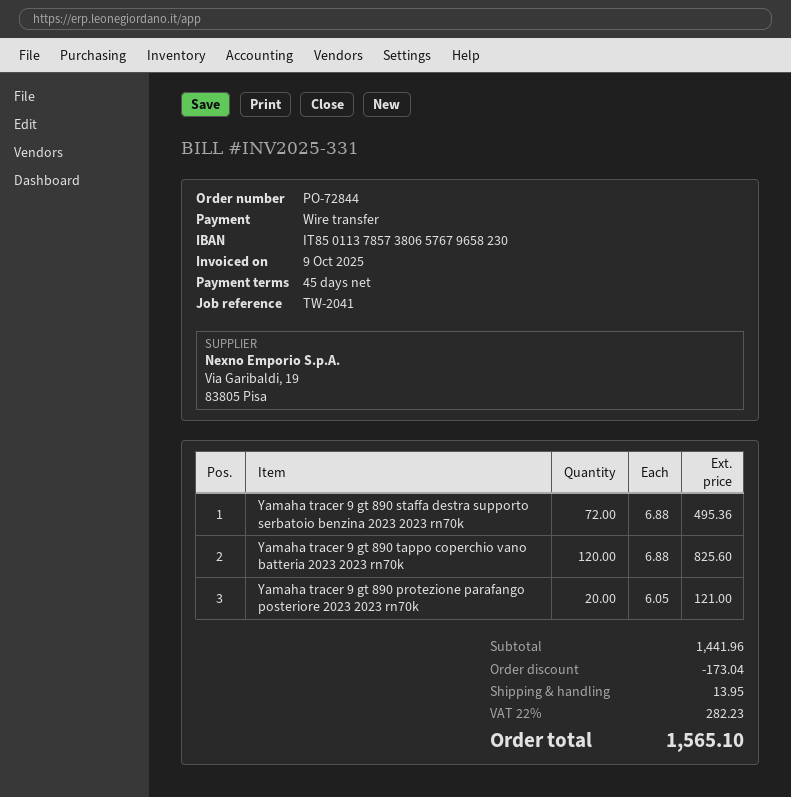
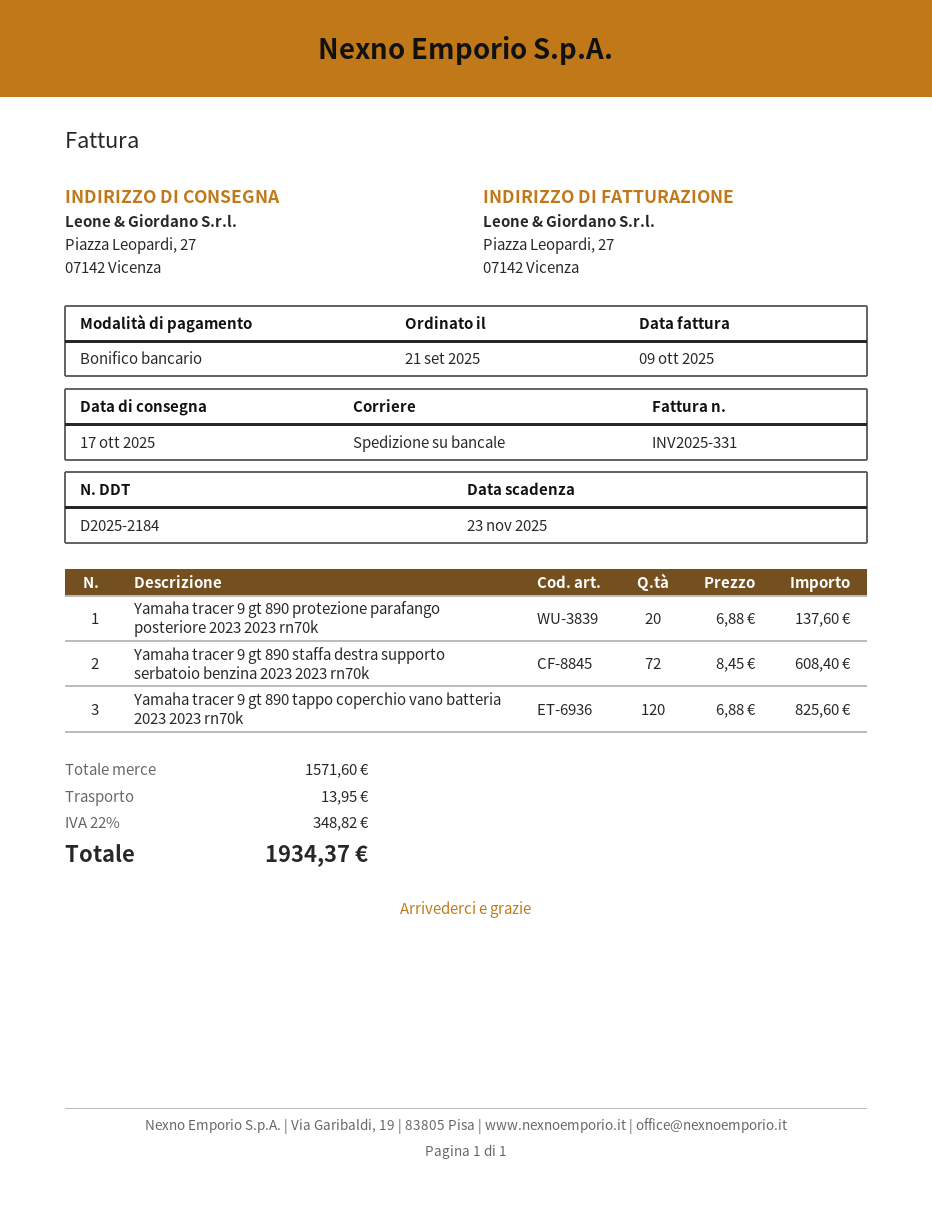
Yamaha tracer 9 gt 890 staffa destra supporto serbatoio benzina 2023 2023 rn70k: 72 x 6.88 = 495.36 -> 72 x 8.45 = 608.40
Yamaha tracer 9 gt 890 protezione parafango posteriore 2023 2023 rn70k: 20 x 6.05 = 121.00 -> 20 x 6.88 = 137.60
subtotal: 1441.96 -> 1571.60
discount: 173.04 -> none
tax: 22% = 282.23 -> 22% = 348.82
total: 1565.10 -> 1934.37

